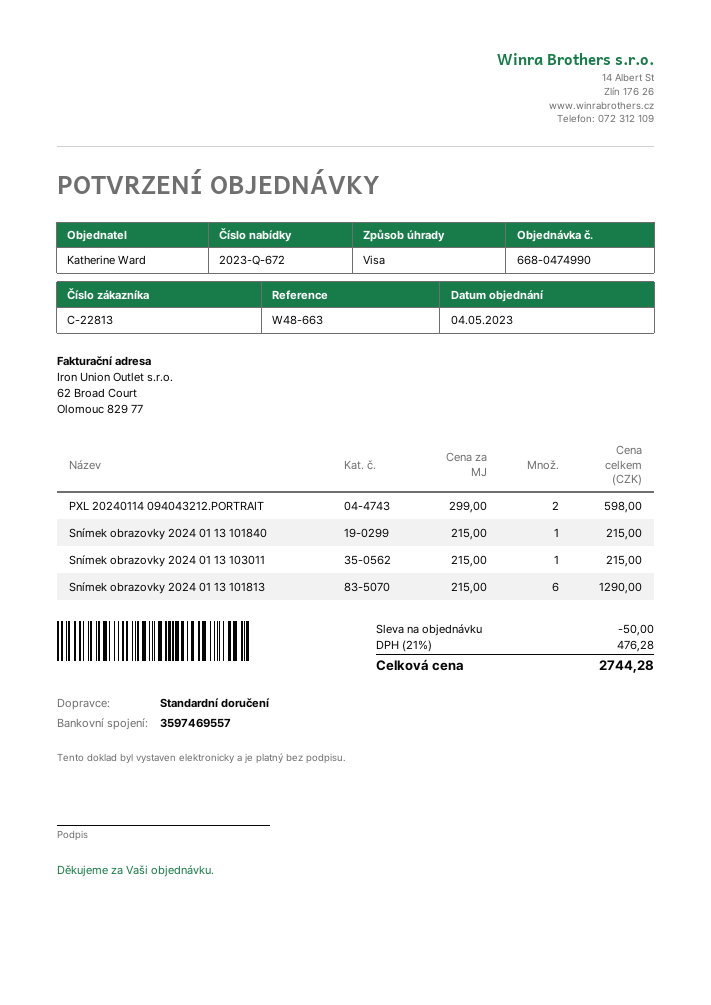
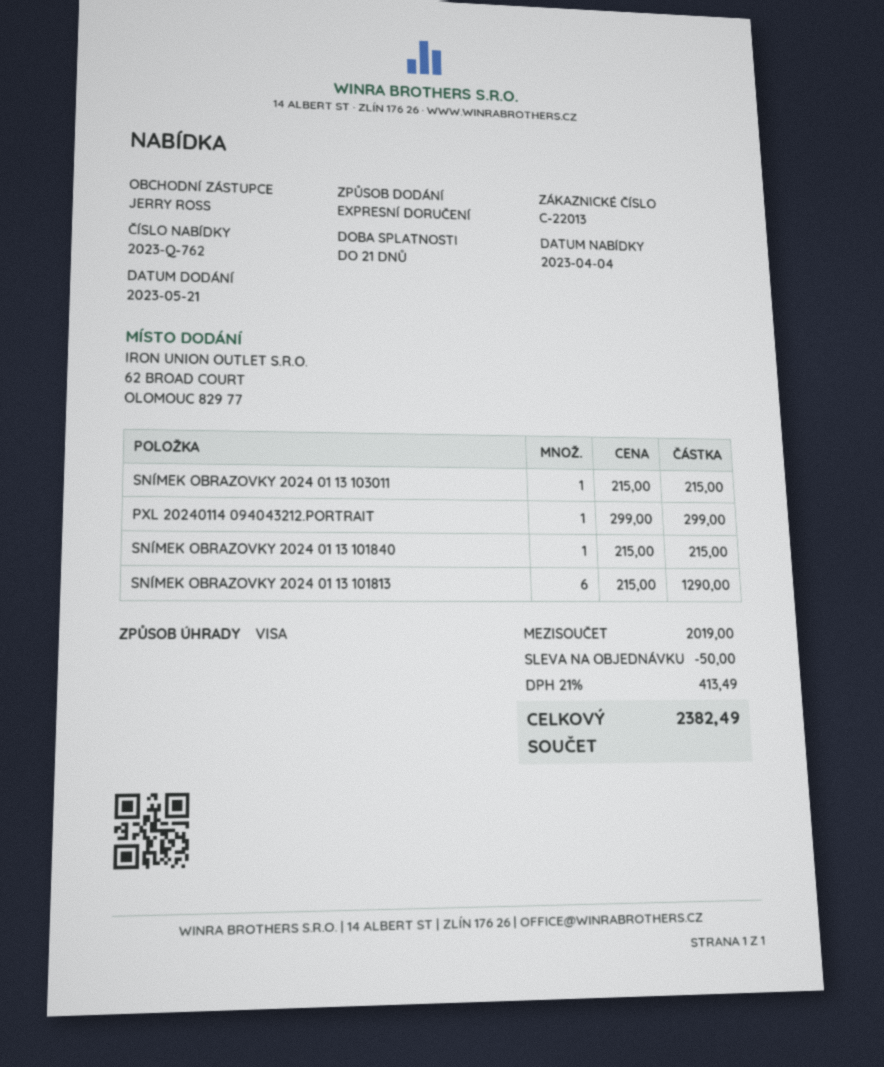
quote number: 2023-Q-672 -> 2023-Q-762
customer number: C-22813 -> C-22013
shipping method: standard -> express
PXL 20240114 094043212.PORTRAIT: 2 x 299.00 = 598.00 -> 1 x 299.00 = 299.00
tax: 21% = 476.28 -> 21% = 413.49
total: 2744.28 -> 2382.49

